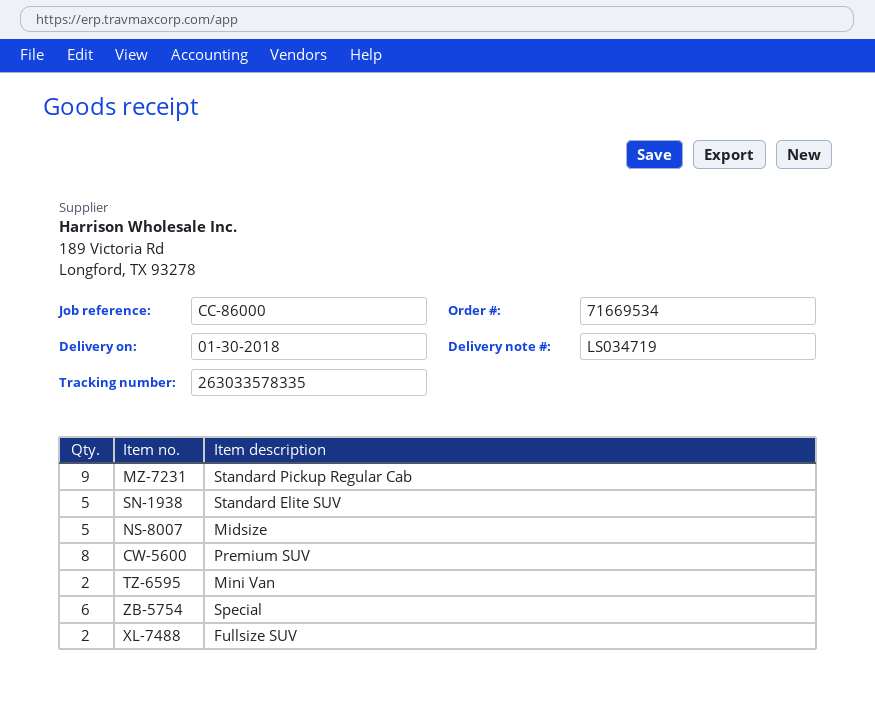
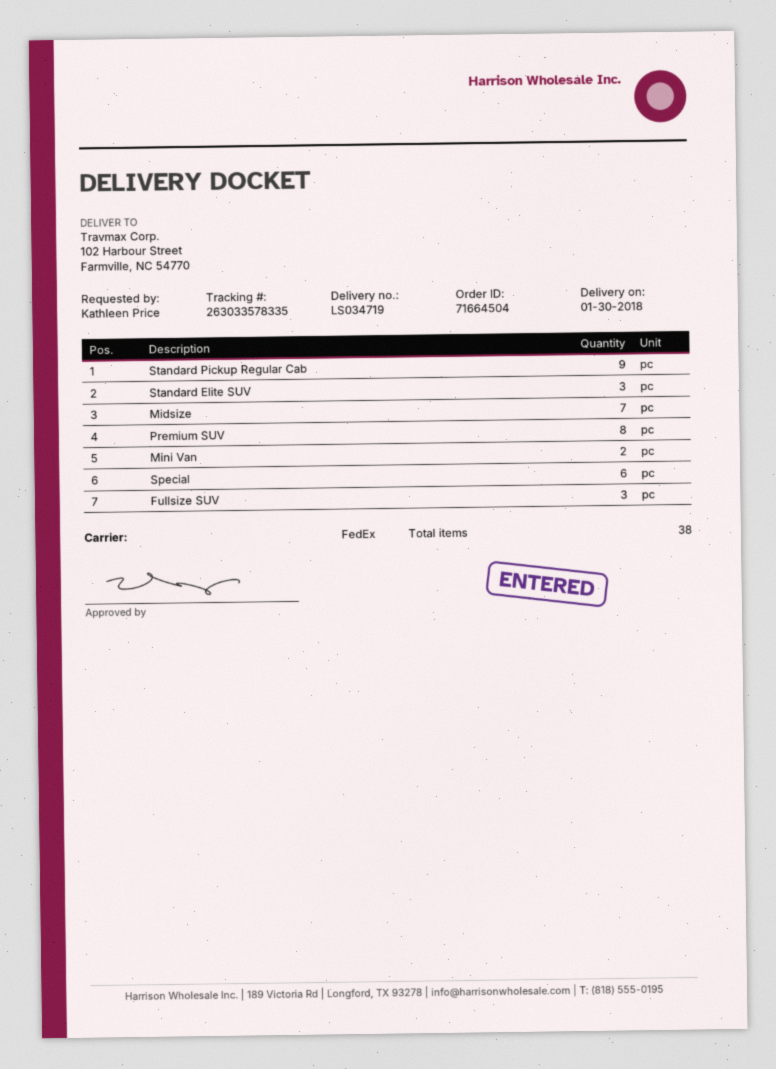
order number: 71669534 -> 71664504
Standard Elite SUV: 5 -> 3
Midsize: 5 -> 7
Fullsize SUV: 2 -> 3

